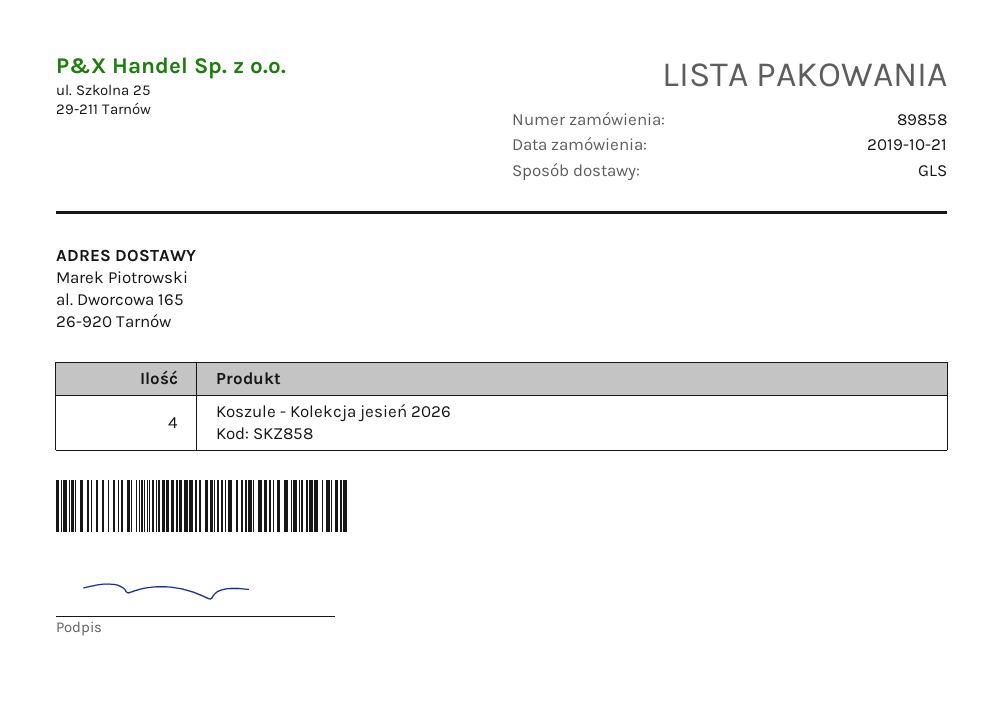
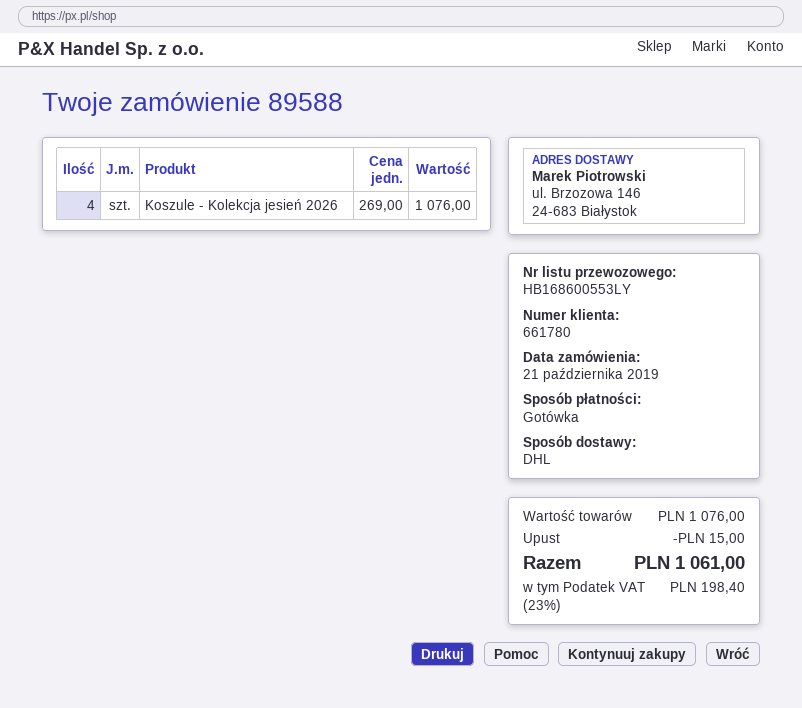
order number: 89858 -> 89588
shipping method: GLS -> DHL
ship to: al. Dworcowa 165, 26-920 Tarnów -> ul. Brzozowa 146, 24-683 Białystok

